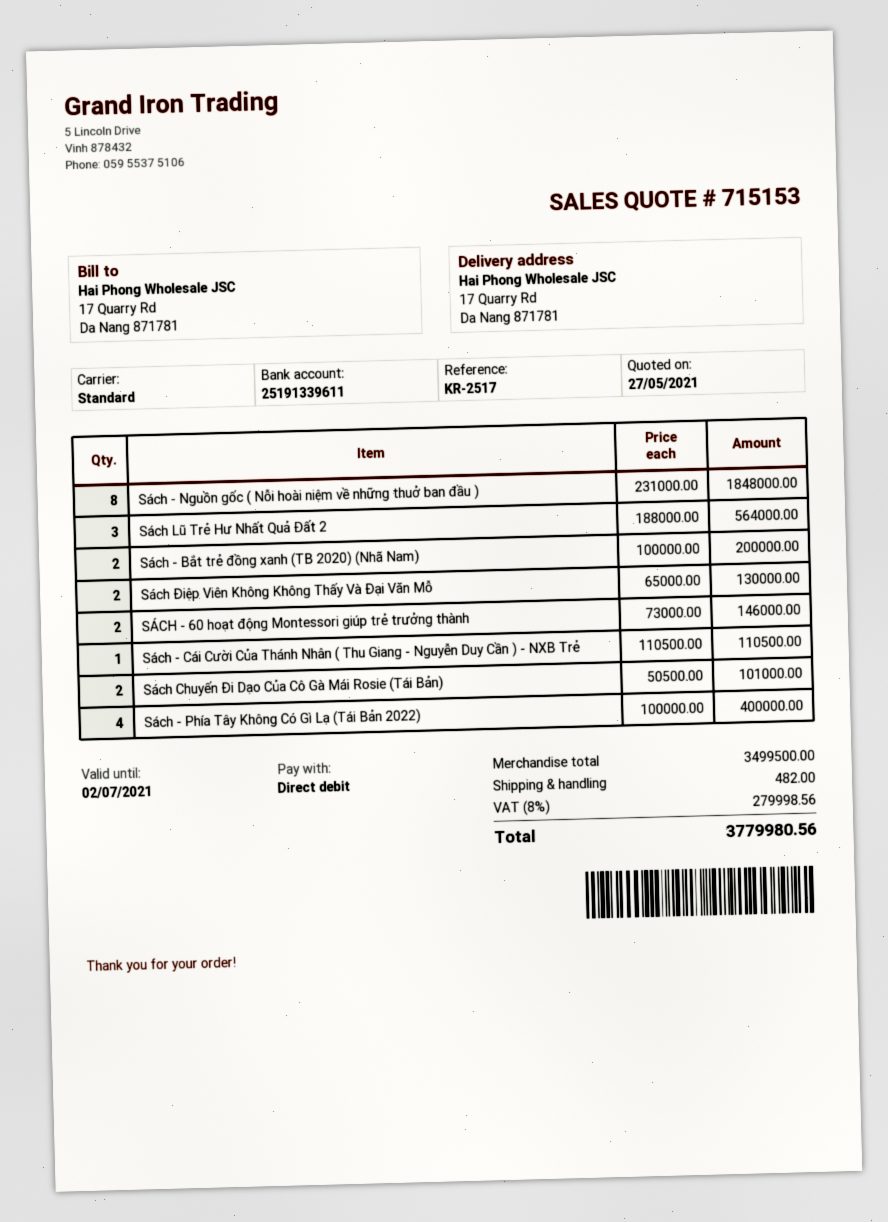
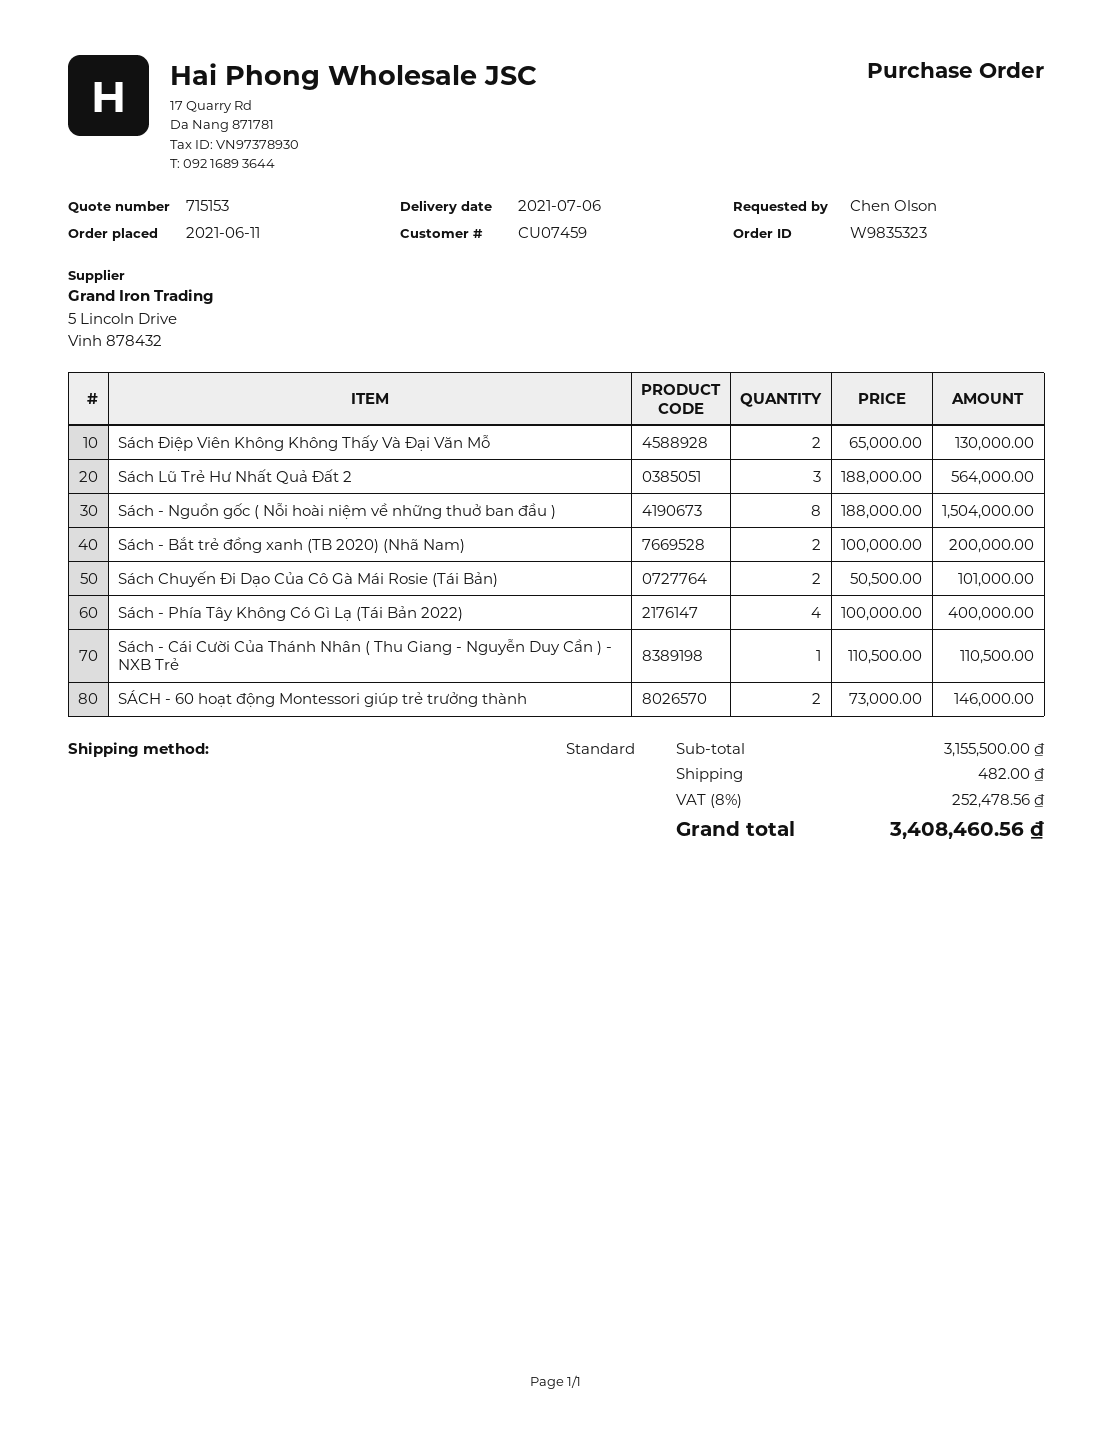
Sách - Nguồn gốc ( Nỗi hoài niệm về những thuở ban đầu ): 8 x 231000.00 = 1848000.00 -> 8 x 188000.00 = 1504000.00
subtotal: 3499500.00 -> 3155500.00
tax: 8% = 279998.56 -> 8% = 252478.56
total: 3779980.56 -> 3408460.56

